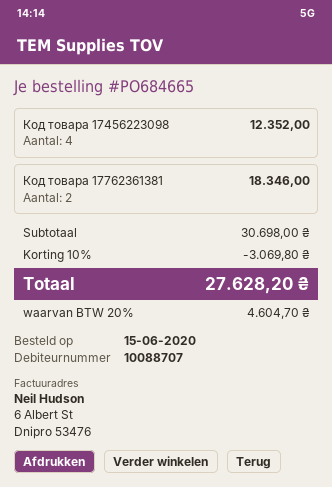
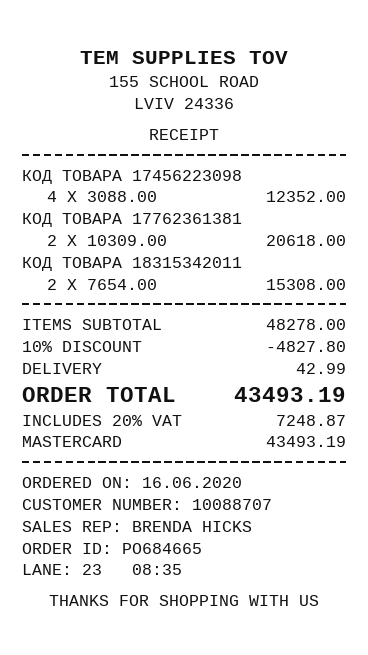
order date: 2020-06-15 -> 2020-06-16
Код товара 17762361381: 2 for 18346.00 -> 2 for 20618.00
КОД ТОВАРА 18315342011: none -> 2 for 15308.00
subtotal: 30698.00 -> 48278.00
discount: 10% = 3069.80 -> 10% = 4827.80
shipping: none -> 42.99
tax: 20% = 4604.70 -> 20% = 7248.87
total: 27628.20 -> 43493.19

